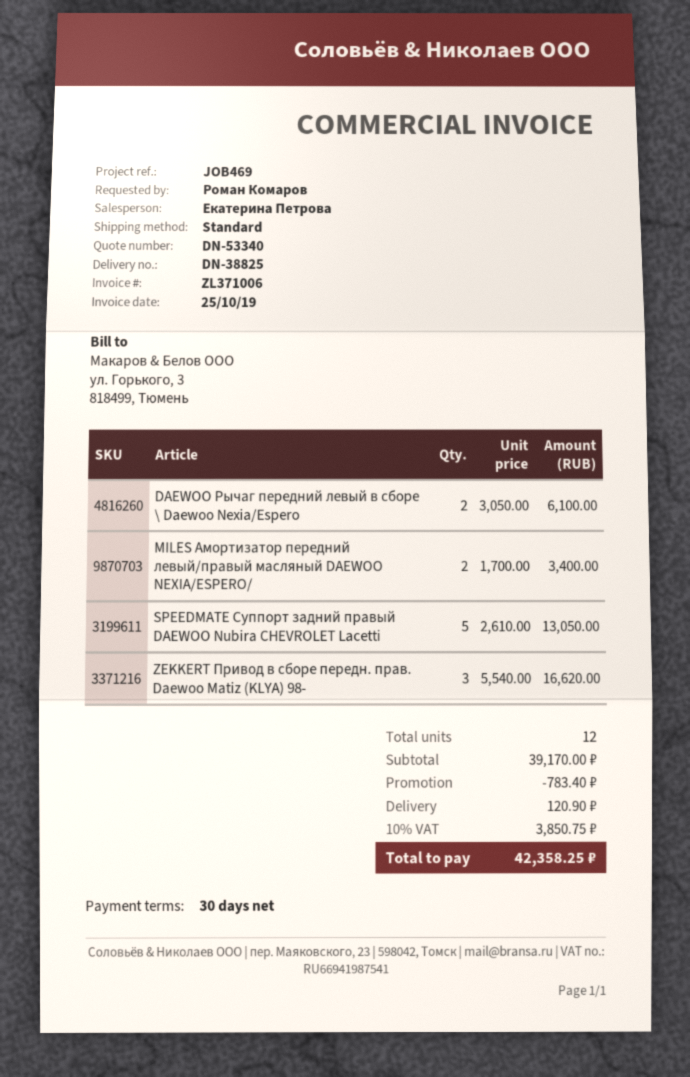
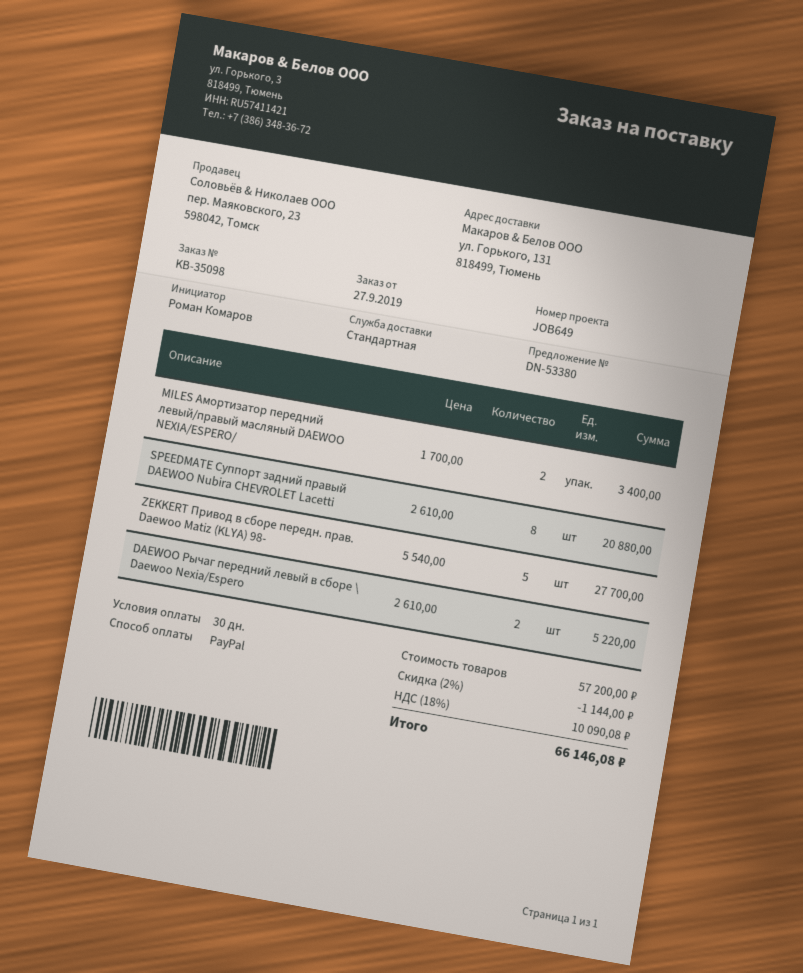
quote number: DN-53340 -> DN-53380
reference: JOB469 -> JOB649
DAEWOO Рычаг передний левый в сборе \ Daewoo Nexia/Espero: 2 x 3050.00 = 6100.00 -> 2 x 2610.00 = 5220.00
SPEEDMATE Суппорт задний правый DAEWOO Nubira CHEVROLET Lacetti: 5 x 2610.00 = 13050.00 -> 8 x 2610.00 = 20880.00
ZEKKERT Привод в сборе передн. прав. Daewoo Matiz (KLYA) 98-: 3 x 5540.00 = 16620.00 -> 5 x 5540.00 = 27700.00
subtotal: 39170.00 -> 57200.00
discount: 783.40 -> 1144.00
shipping: 120.90 -> none
tax: 10% = 3850.75 -> 18% = 10090.08
total: 42358.25 -> 66146.08

